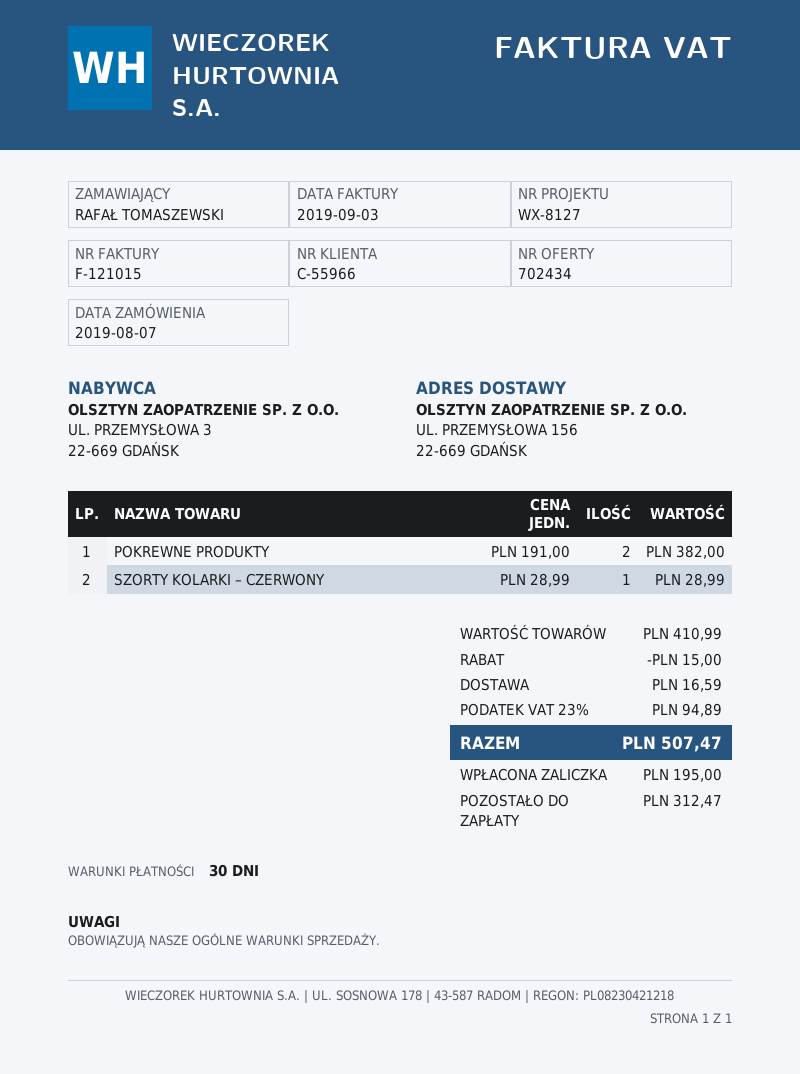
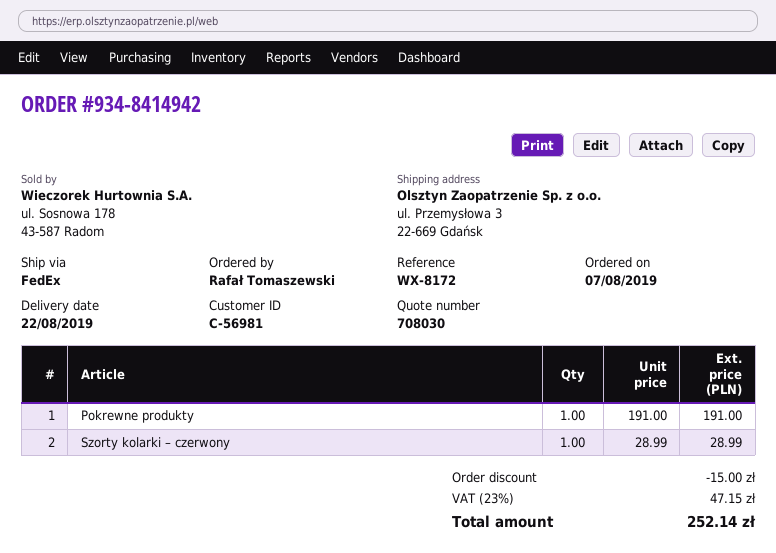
quote number: 702434 -> 708030
customer number: C-55966 -> C-56981
reference: WX-8127 -> WX-8172
ship to: UL. PRZEMYSŁOWA 156, 22-669 GDAŃSK -> ul. Przemysłowa 3, 22-669 Gdańsk
POKREWNE PRODUKTY: 2 x 191.00 = 382.00 -> 1 x 191.00 = 191.00
shipping: 16.59 -> none
tax: 23% = 94.89 -> 23% = 47.15
total: 507.47 -> 252.14

